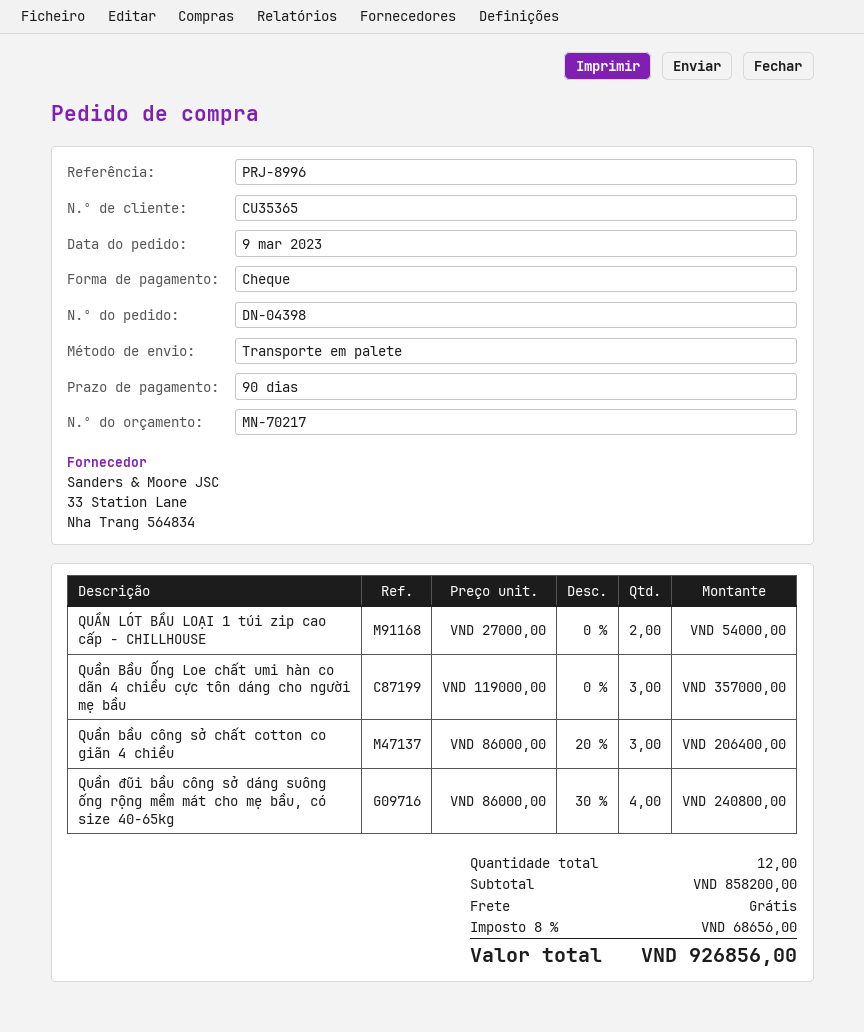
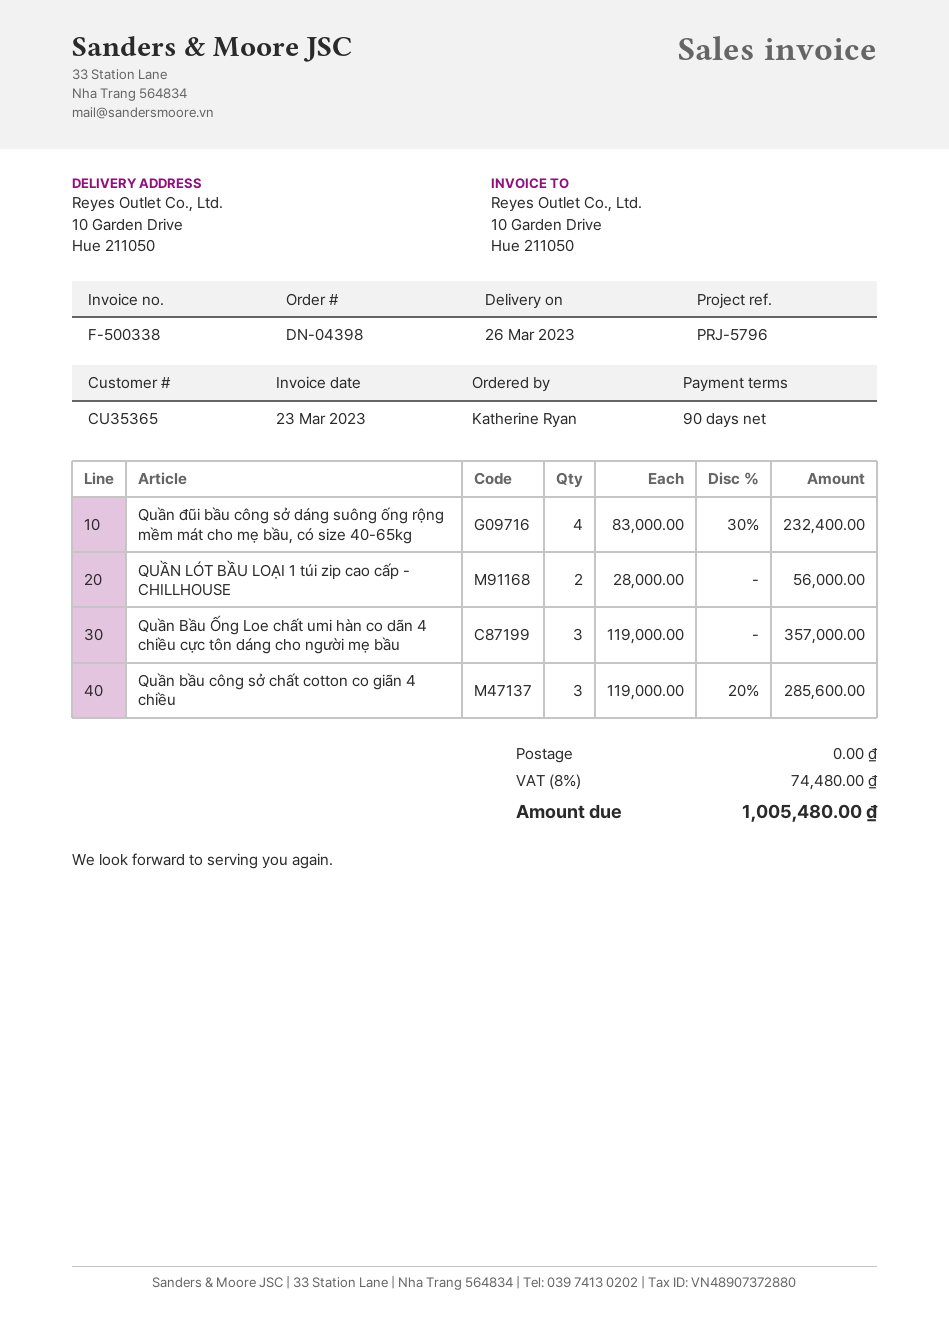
reference: PRJ-8996 -> PRJ-5796
QUẦN LÓT BẦU LOẠI 1 túi zip cao cấp - CHILLHOUSE: 2 x 27000.00 = 54000.00 -> 2 x 28000.00 = 56000.00
Quần bầu công sở chất cotton co giãn 4 chiều: 3 x 86000.00 - 20% = 206400.00 -> 3 x 119000.00 - 20% = 285600.00
Quần đũi bầu công sở dáng suông ống rộng mềm mát cho mẹ bầu, có size 40-65kg: 4 x 86000.00 - 30% = 240800.00 -> 4 x 83000.00 - 30% = 232400.00
tax: 8% = 68656.00 -> 8% = 74480.00
total: 926856.00 -> 1005480.00

